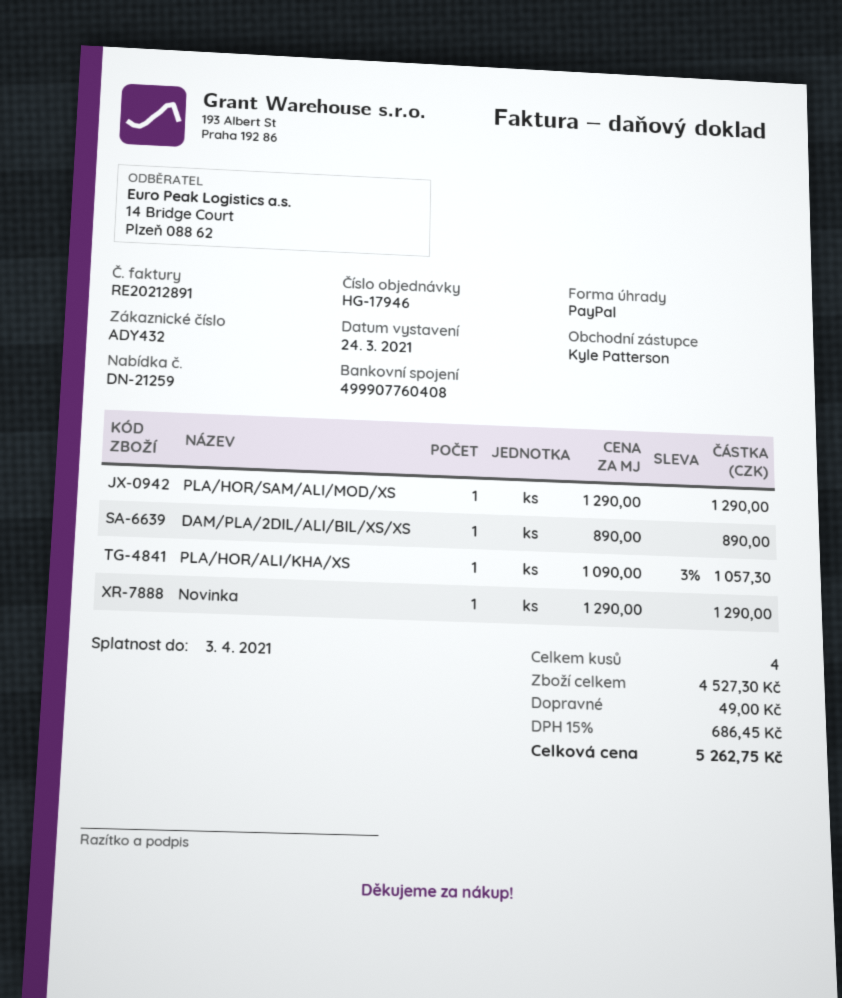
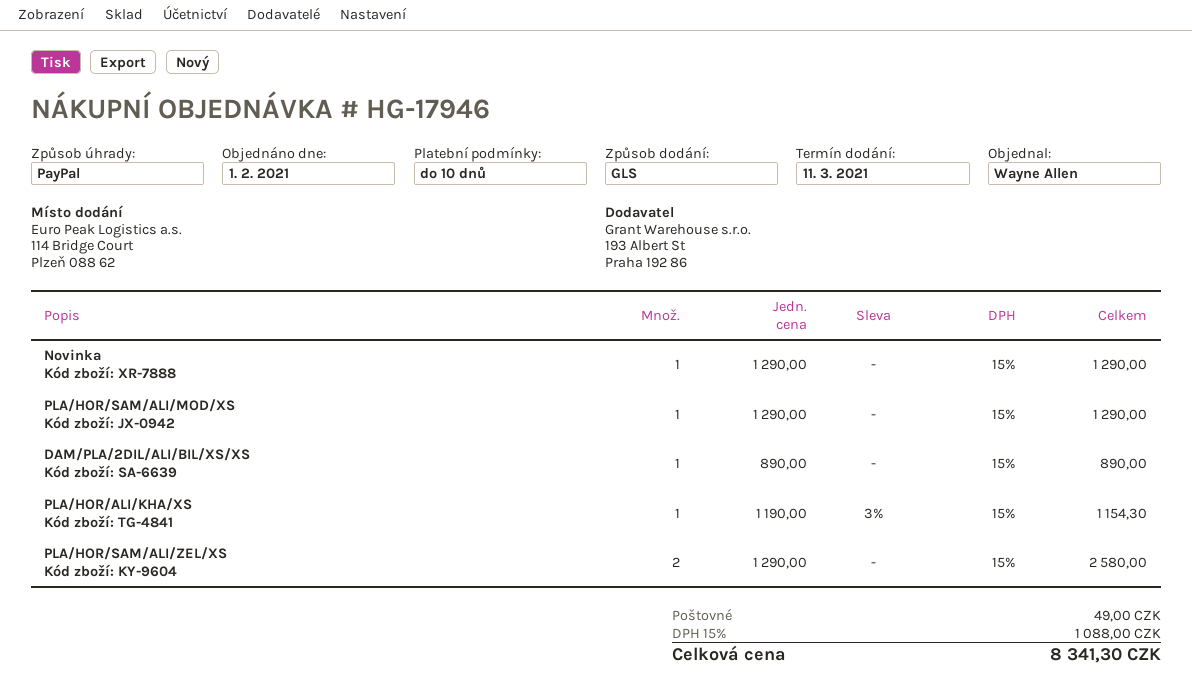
PLA/HOR/ALI/KHA/XS: 1 x 1090.00 - 3% = 1057.30 -> 1 x 1190.00 - 3% = 1154.30
PLA/HOR/SAM/ALI/ZEL/XS: none -> 2 x 1290.00 = 2580.00
tax: 15% = 686.45 -> 15% = 1088.00
total: 5262.75 -> 8341.30

